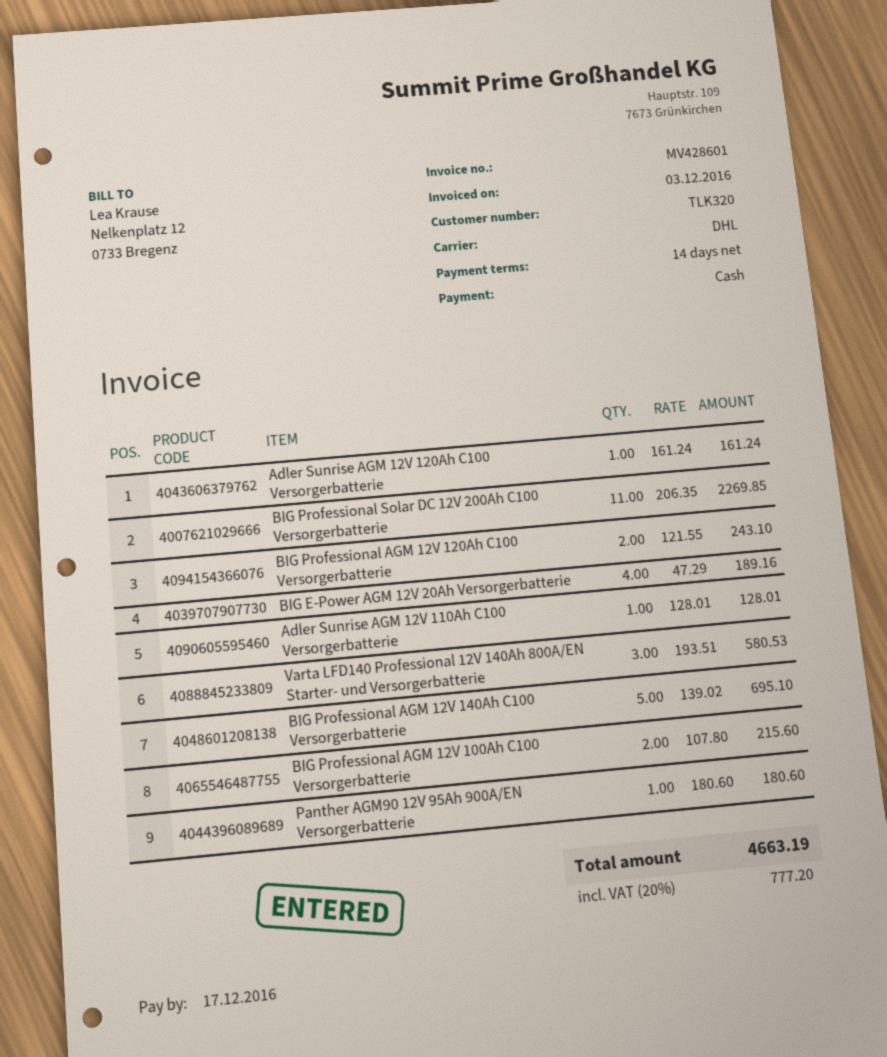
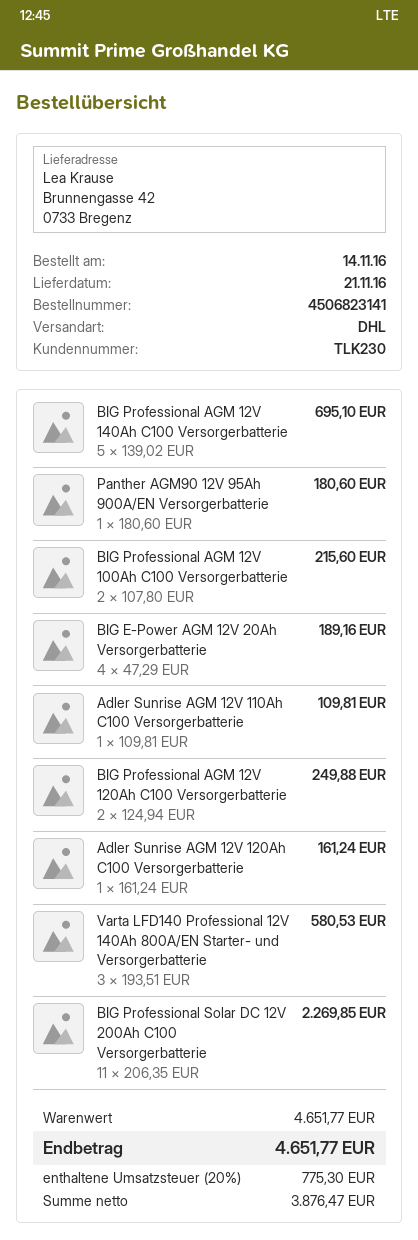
customer number: TLK320 -> TLK230
BIG Professional AGM 12V 120Ah C100 Versorgerbatterie: 2 x 121.55 = 243.10 -> 2 x 124.94 = 249.88
Adler Sunrise AGM 12V 110Ah C100 Versorgerbatterie: 1 x 128.01 = 128.01 -> 1 x 109.81 = 109.81
tax: 20% = 777.20 -> 20% = 775.30
total: 4663.19 -> 4651.77

